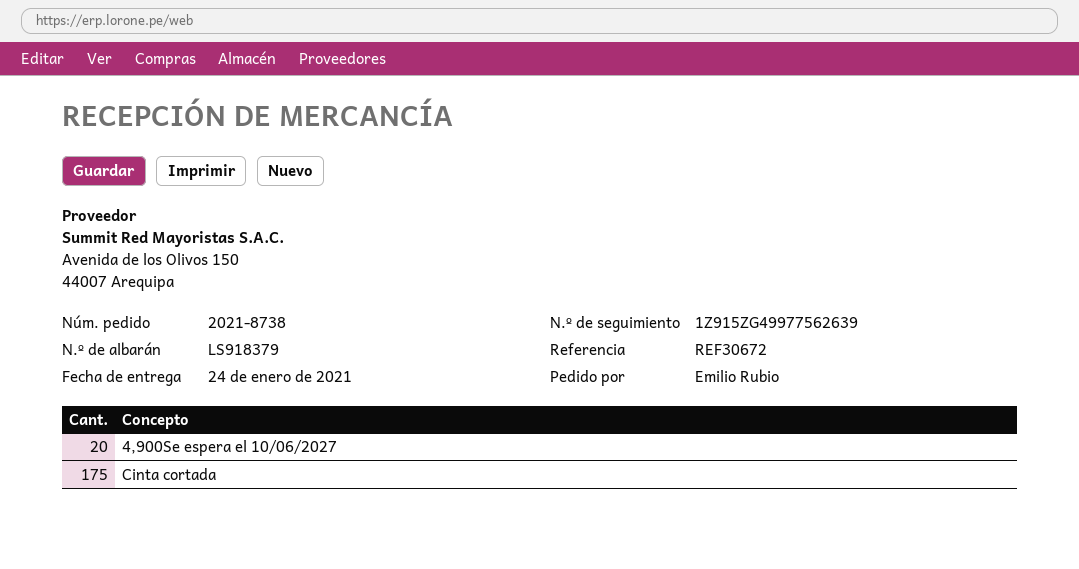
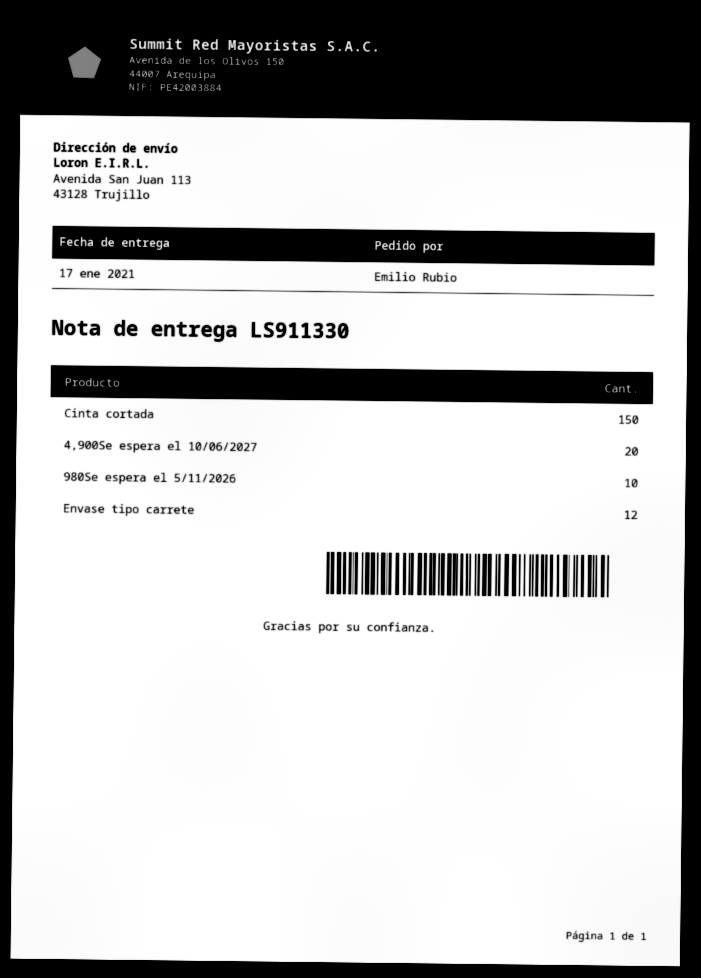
delivery note number: LS918379 -> LS911330
delivery date: 2021-01-24 -> 2021-01-17
Cinta cortada: 175 -> 150
980Se espera el 5/11/2026: none -> 10
Envase tipo carrete: none -> 12

